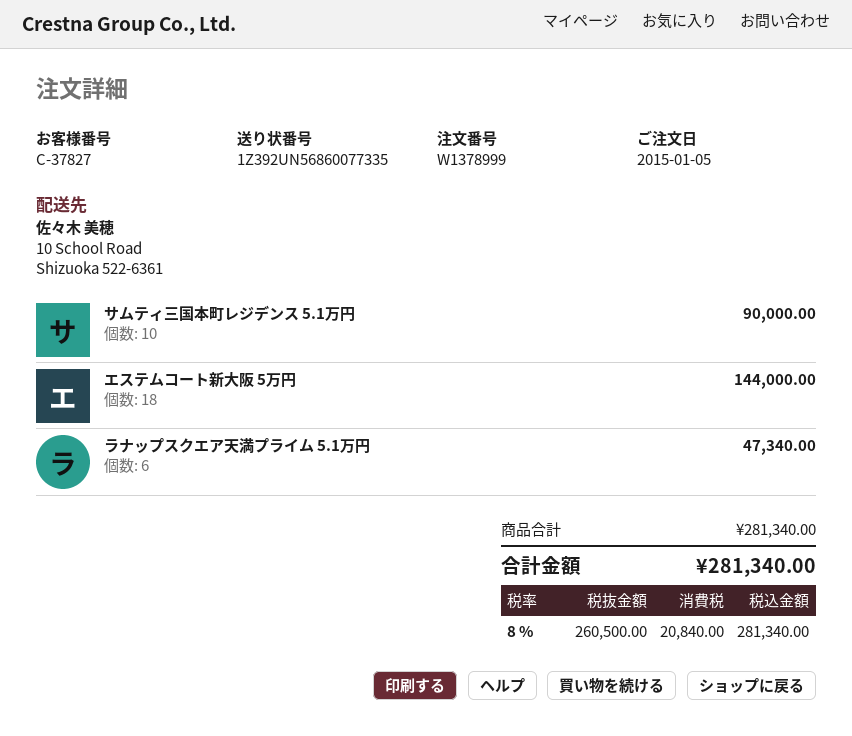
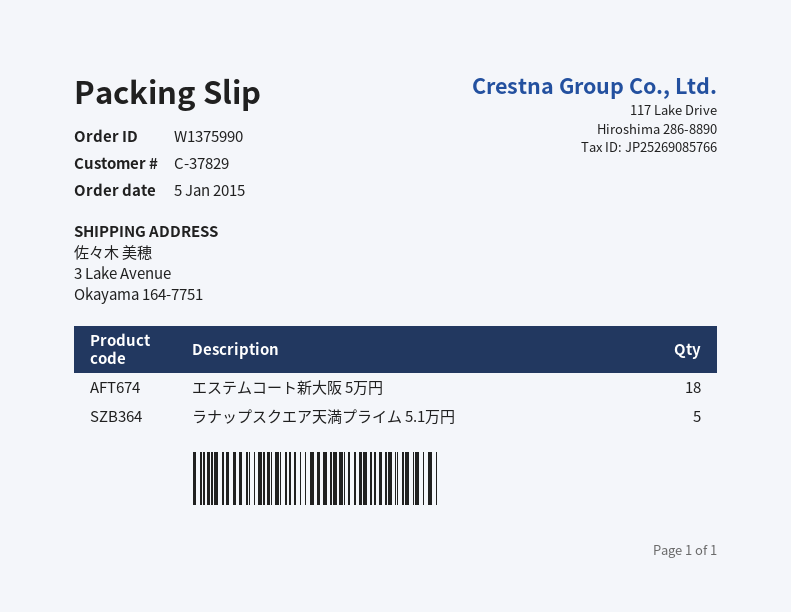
order number: W1378999 -> W1375990
customer number: C-37827 -> C-37829
ship to: 10 School Road, Shizuoka 522-6361 -> 3 Lake Avenue, Okayama 164-7751
サムティ三国本町レジデンス 5.1万円: 10 -> none
ラナップスクエア天満プライム 5.1万円: 6 -> 5

